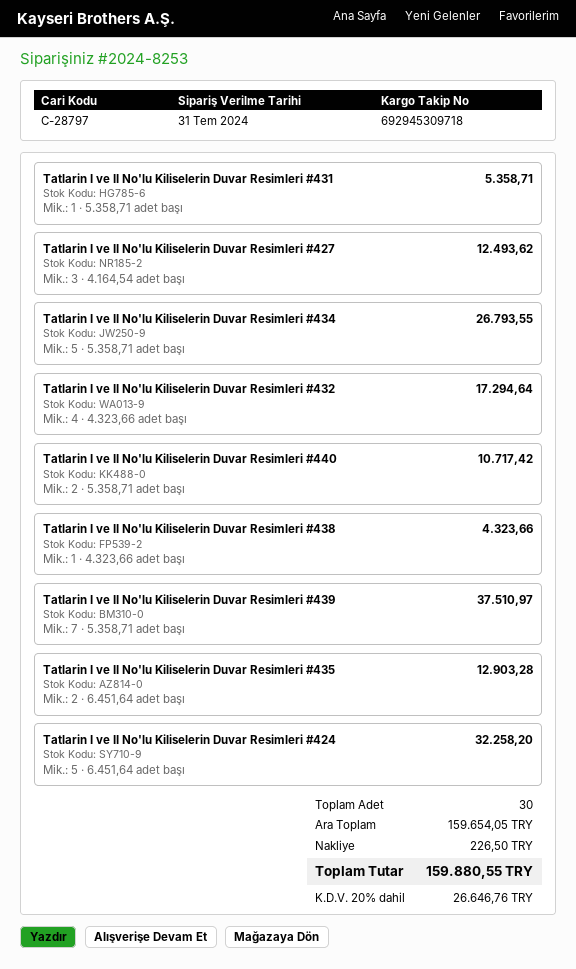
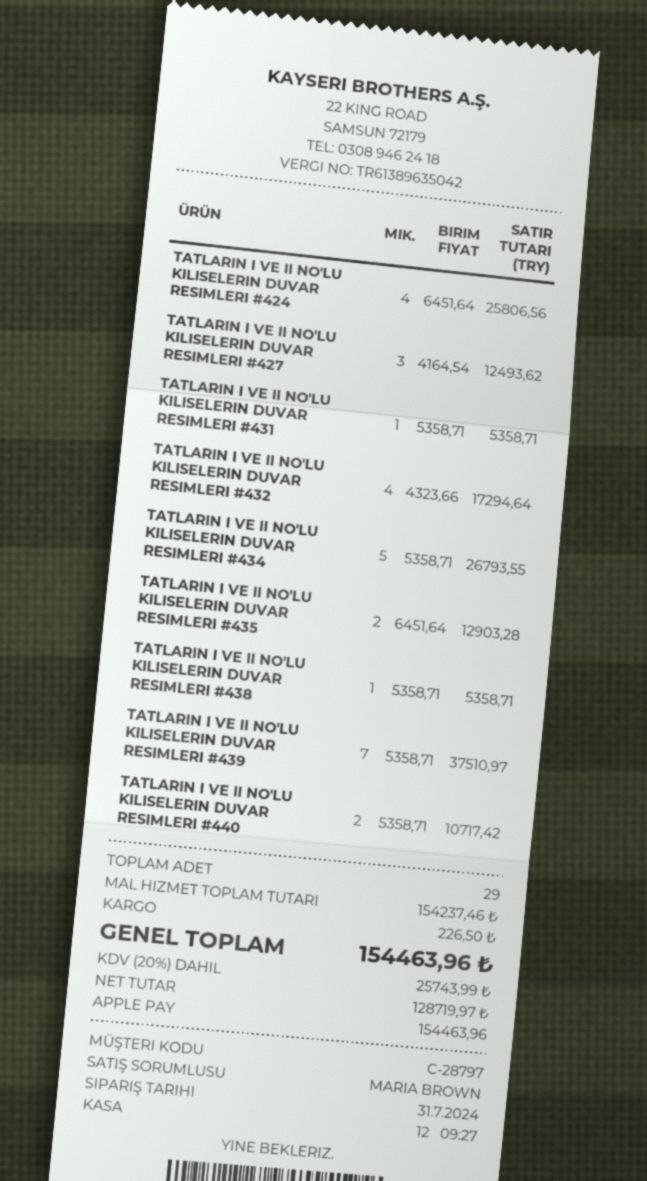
Tatlarin I ve II No'lu Kiliselerin Duvar Resimleri #438: 1 x 4323.66 = 4323.66 -> 1 x 5358.71 = 5358.71
Tatlarin I ve II No'lu Kiliselerin Duvar Resimleri #424: 5 x 6451.64 = 32258.20 -> 4 x 6451.64 = 25806.56
total quantity: 30 -> 29
subtotal: 159654.05 -> 154237.46
tax: 20% = 26646.76 -> 20% = 25743.99
total: 159880.55 -> 154463.96

